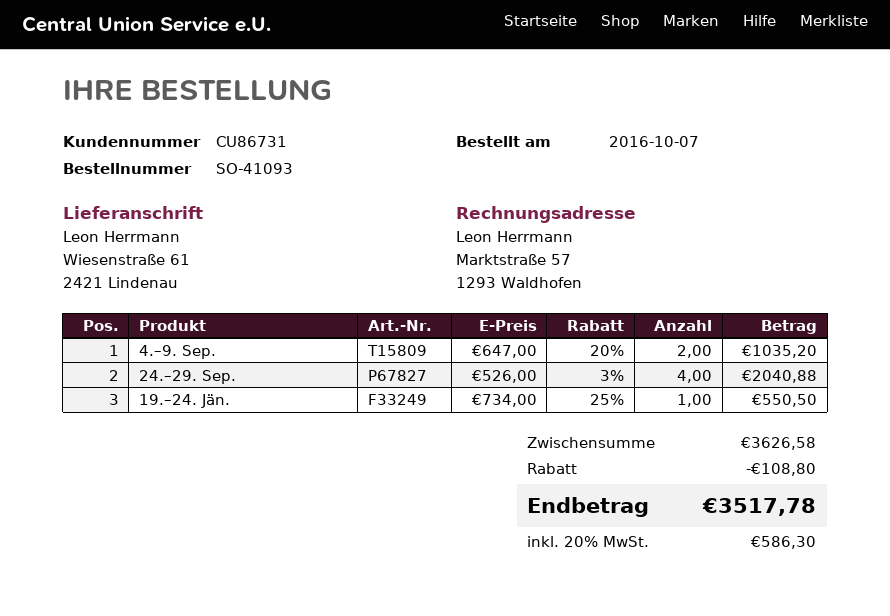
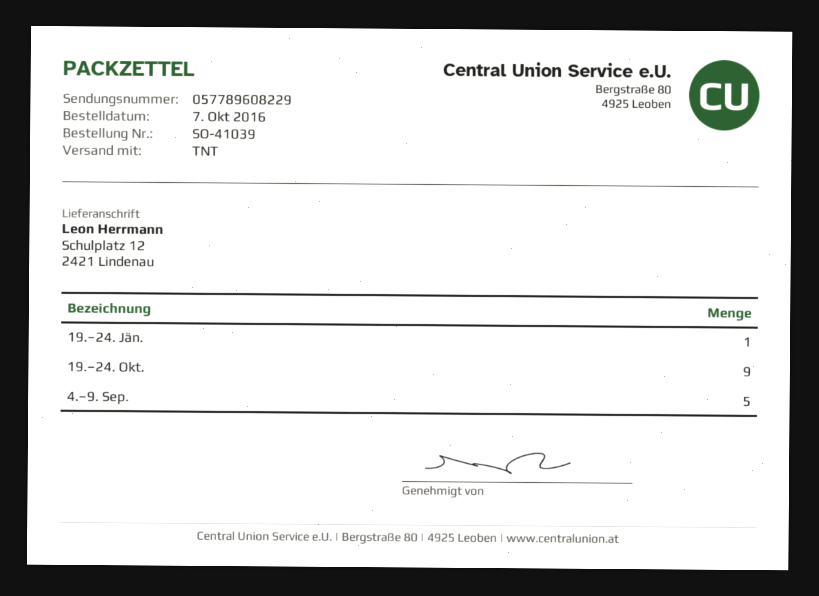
order number: SO-41093 -> SO-41039
ship to: Wiesenstraße 61, 2421 Lindenau -> Schulplatz 12, 2421 Lindenau
4.–9. Sep.: 2 -> 5
24.–29. Sep.: 4 -> none
19.–24. Okt.: none -> 9

